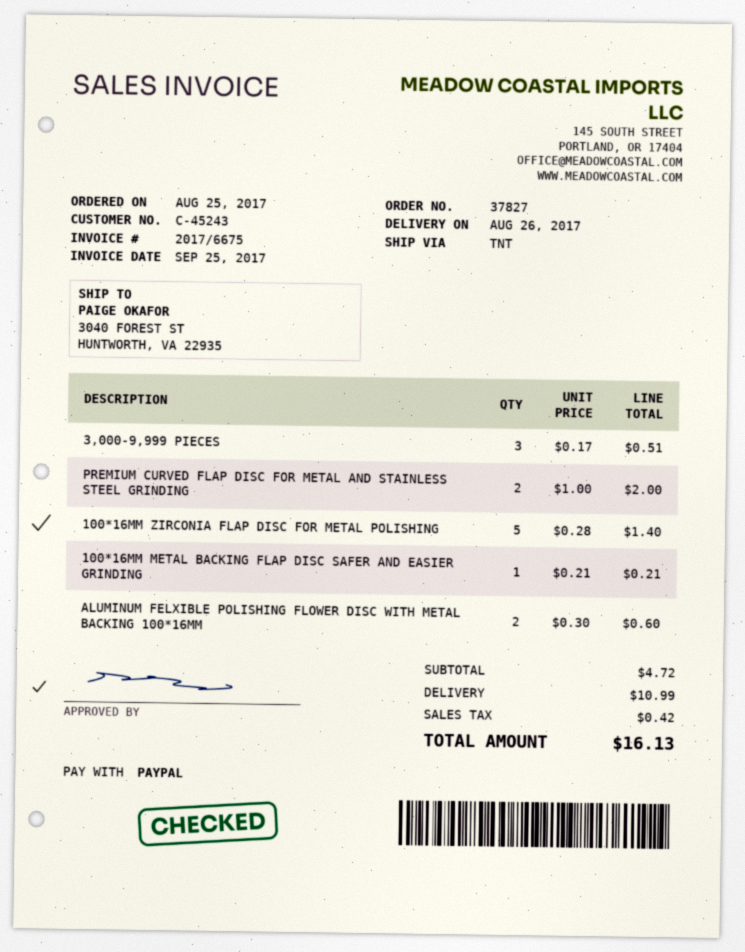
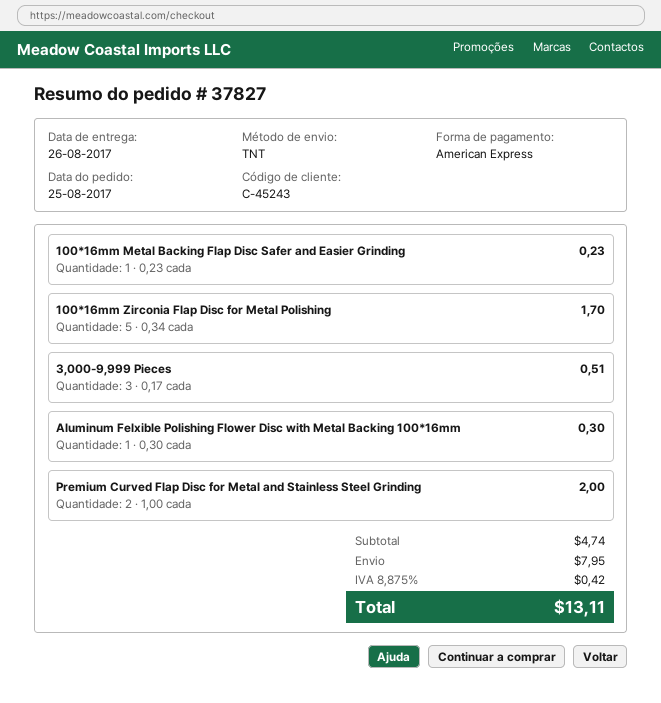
payment method: PayPal -> American Express
100*16MM ZIRCONIA FLAP DISC FOR METAL POLISHING: 5 x 0.28 = 1.40 -> 5 x 0.34 = 1.70
100*16MM METAL BACKING FLAP DISC SAFER AND EASIER GRINDING: 1 x 0.21 = 0.21 -> 1 x 0.23 = 0.23
ALUMINUM FELXIBLE POLISHING FLOWER DISC WITH METAL BACKING 100*16MM: 2 x 0.30 = 0.60 -> 1 x 0.30 = 0.30
subtotal: 4.72 -> 4.74
shipping: 10.99 -> 7.95
total: 16.13 -> 13.11

